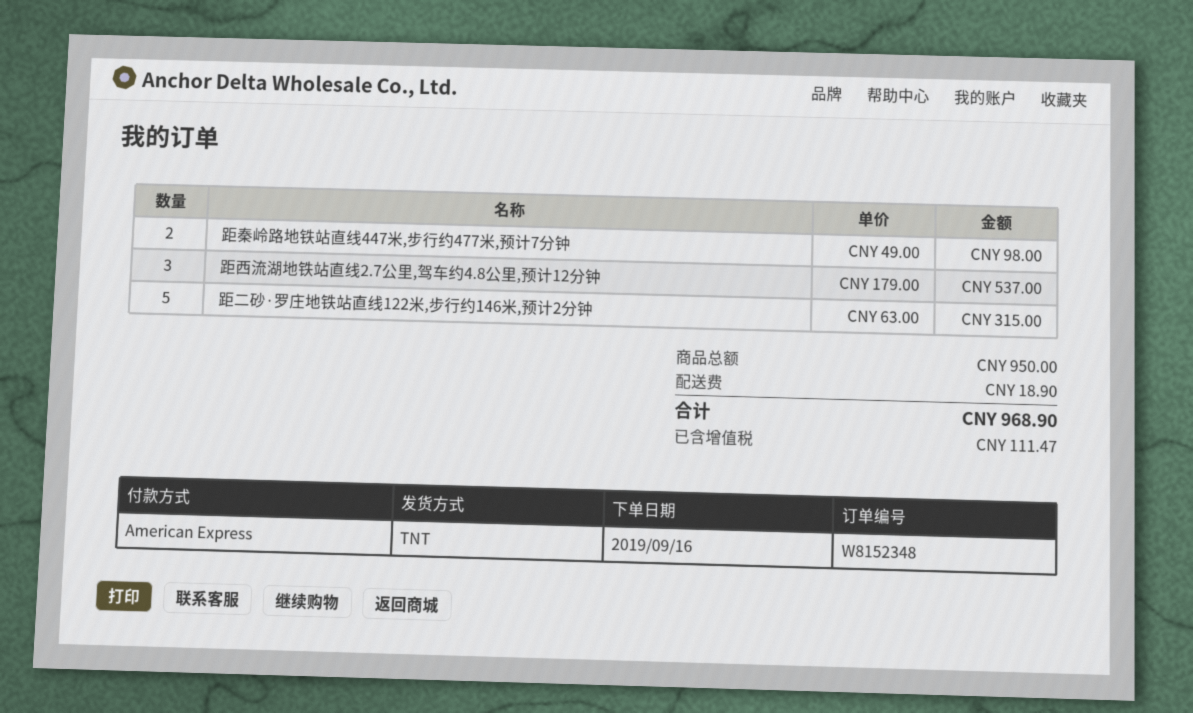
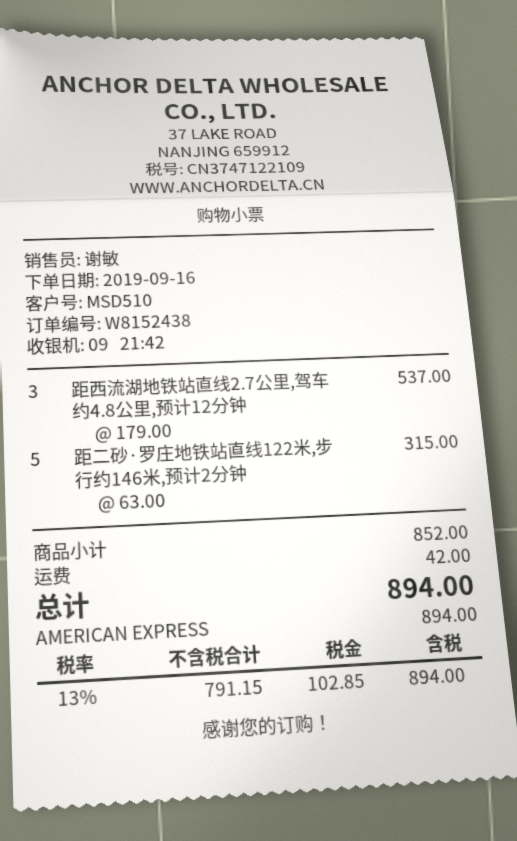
order number: W8152348 -> W8152438
距秦岭路地铁站直线447米,步行约477米,预计7分钟: 2 x 49.00 = 98.00 -> none
subtotal: 950.00 -> 852.00
shipping: 18.90 -> 42.00
tax: 111.47 -> 102.85
total: 968.90 -> 894.00

